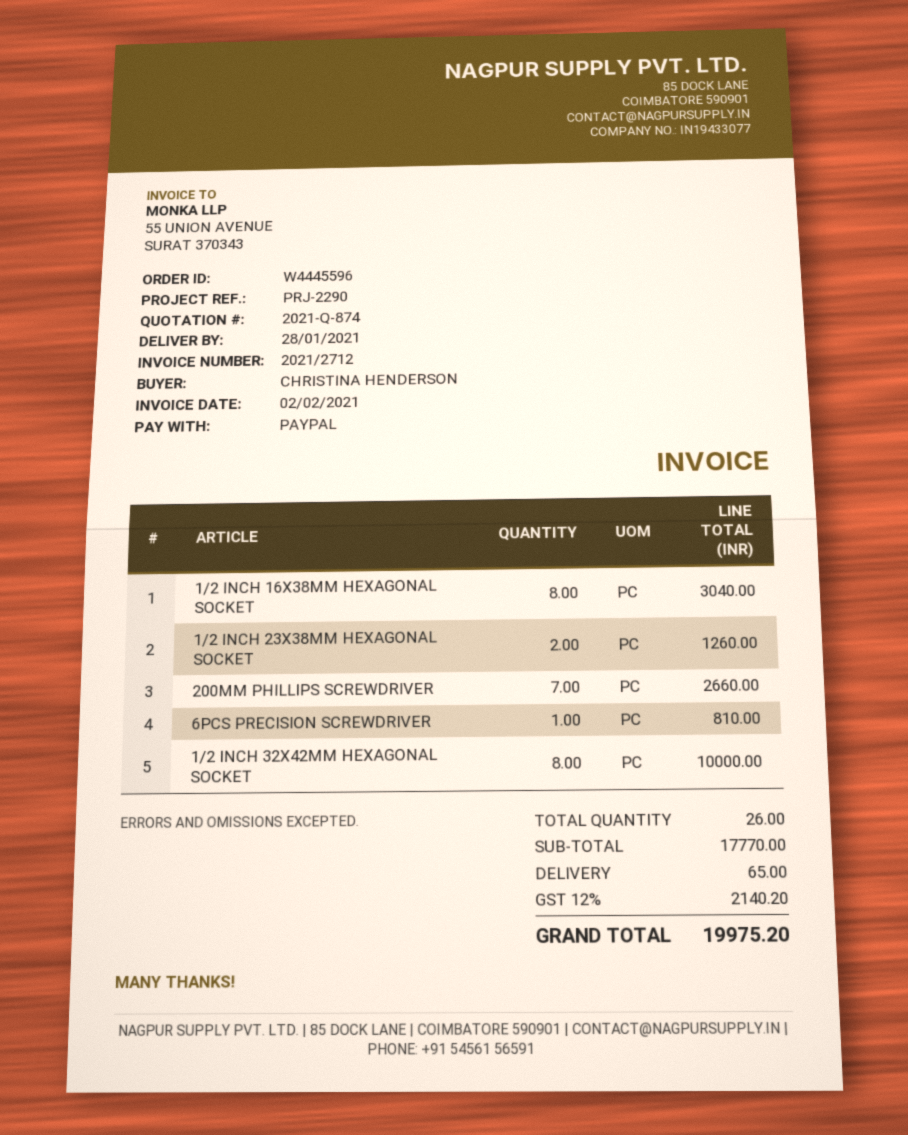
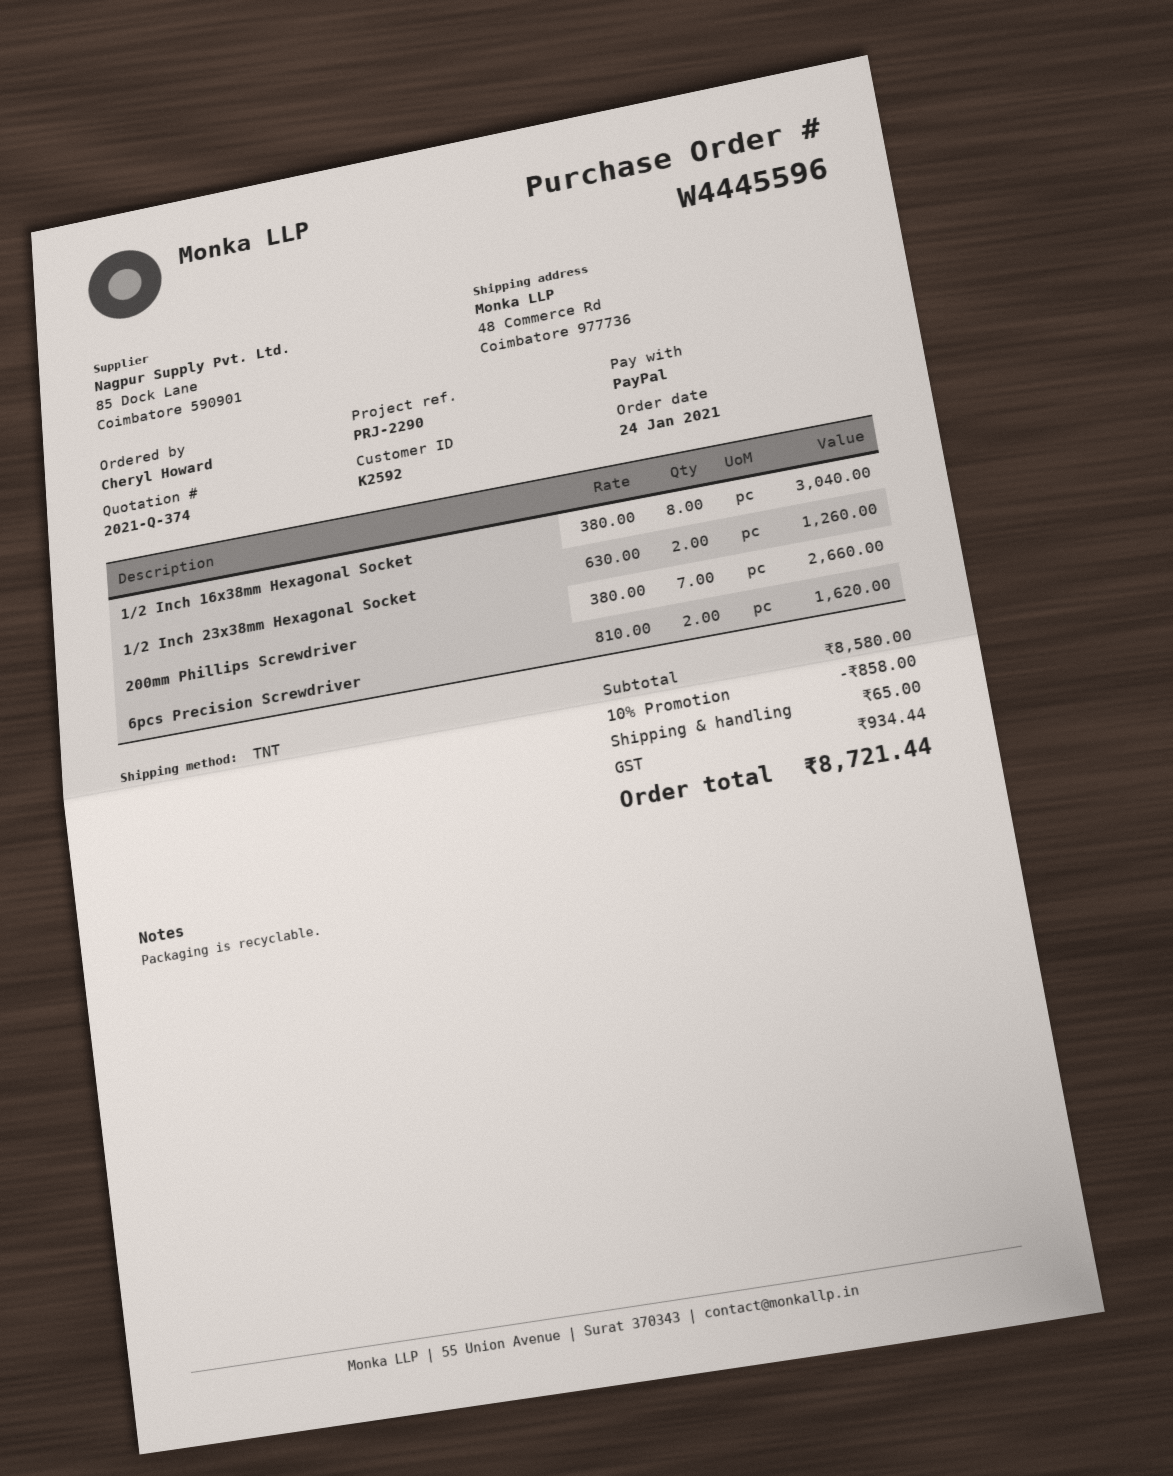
quote number: 2021-Q-874 -> 2021-Q-374
ordered by: CHRISTINA HENDERSON -> Cheryl Howard
6PCS PRECISION SCREWDRIVER: 1 for 810.00 -> 2 for 1620.00
1/2 INCH 32X42MM HEXAGONAL SOCKET: 8 for 10000.00 -> none
subtotal: 17770.00 -> 8580.00
discount: none -> 10% = 858.00
tax: 2140.20 -> 934.44
total: 19975.20 -> 8721.44

